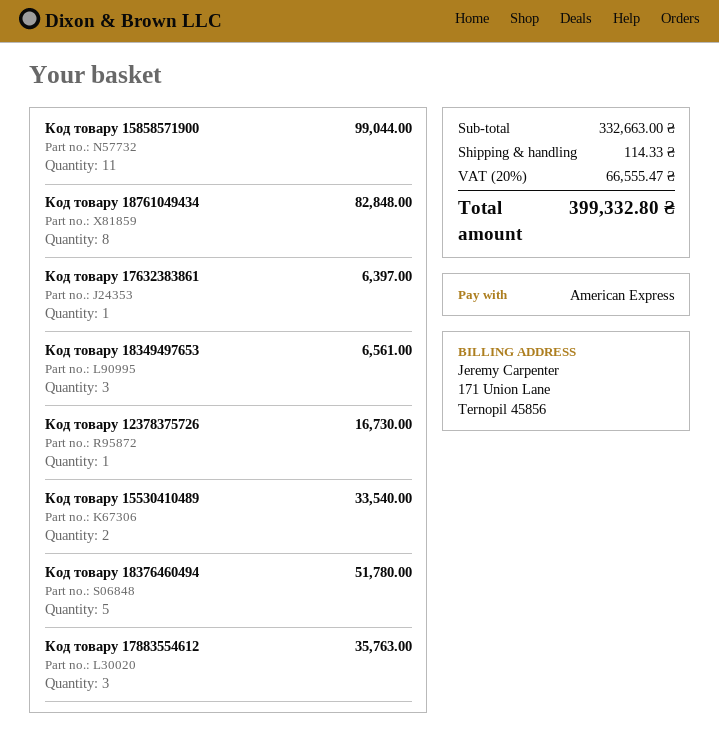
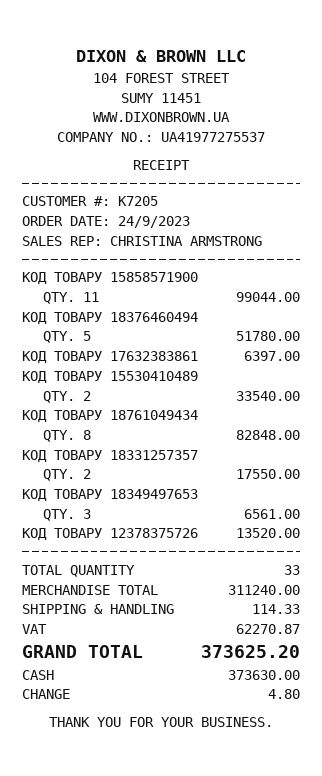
payment method: American Express -> cash
Код товару 12378375726: 1 for 16730.00 -> 1 for 13520.00
Код товару 17883554612: 3 for 35763.00 -> none
КОД ТОВАРУ 18331257357: none -> 2 for 17550.00
subtotal: 332663.00 -> 311240.00
tax: 66555.47 -> 62270.87
total: 399332.80 -> 373625.20

